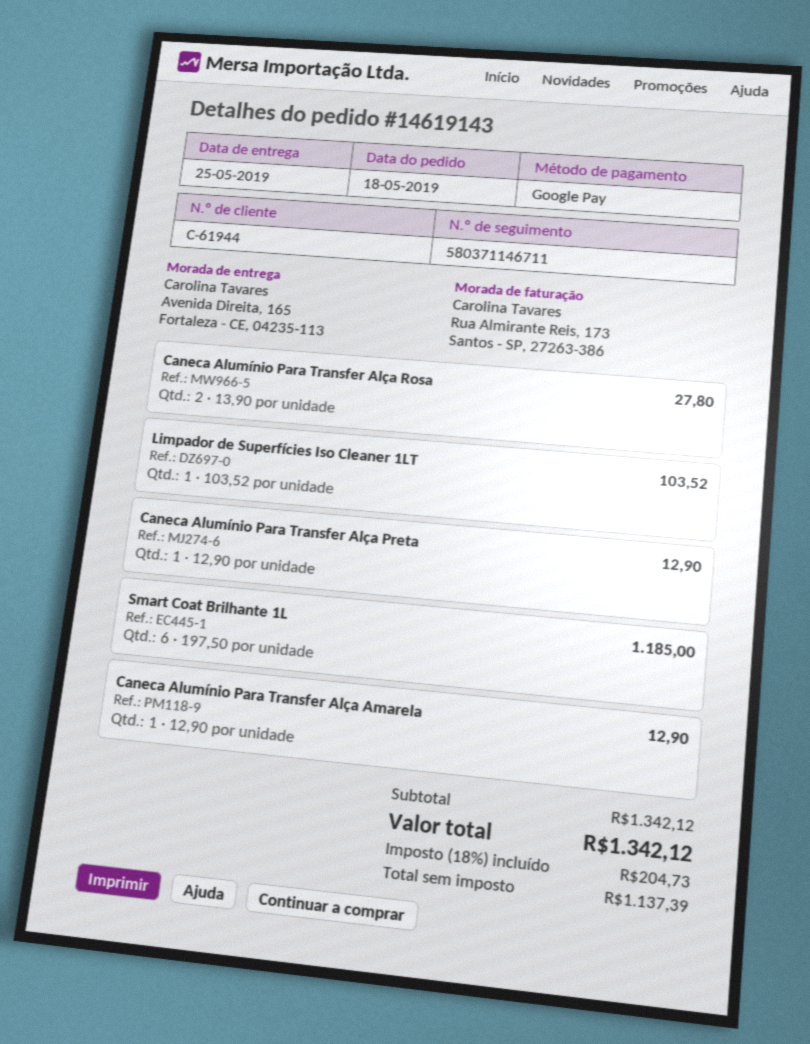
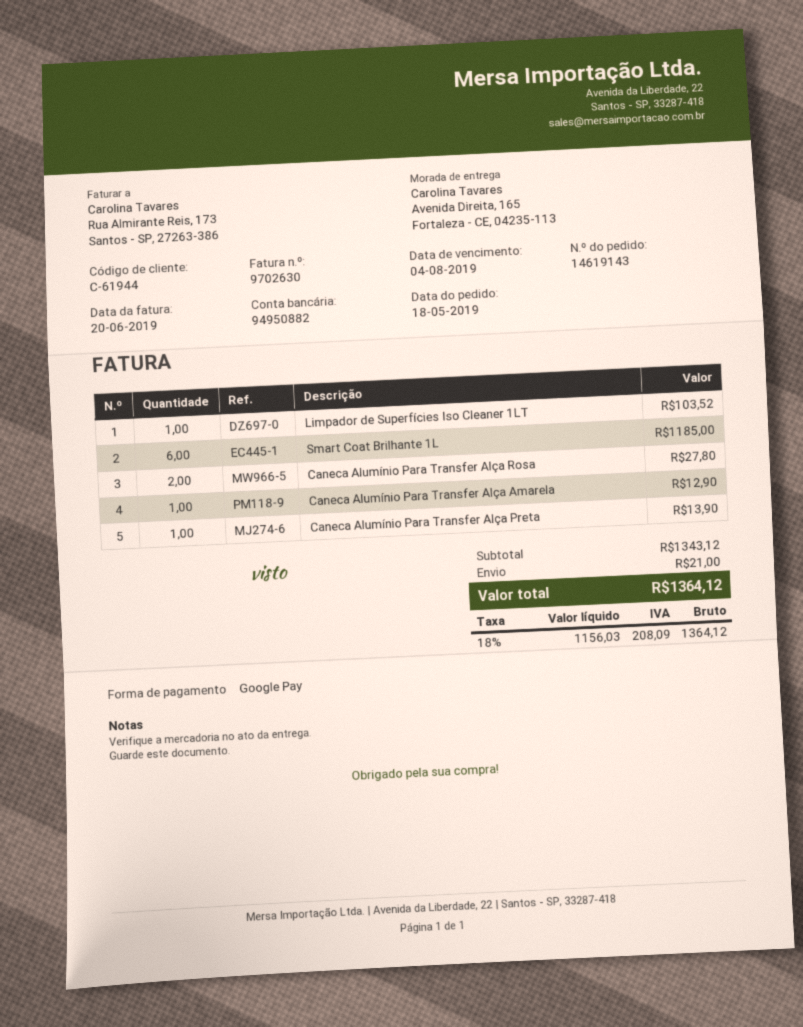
Caneca Alumínio Para Transfer Alça Preta: 1 for 12.90 -> 1 for 13.90
subtotal: 1342.12 -> 1343.12
shipping: none -> 21.00
net: 1137.39 -> 1156.03
tax: 18% = 204.73 -> 18% = 208.09
total: 1342.12 -> 1364.12

